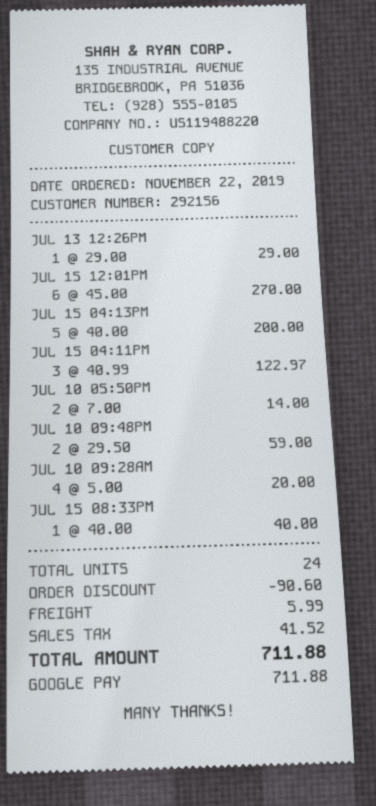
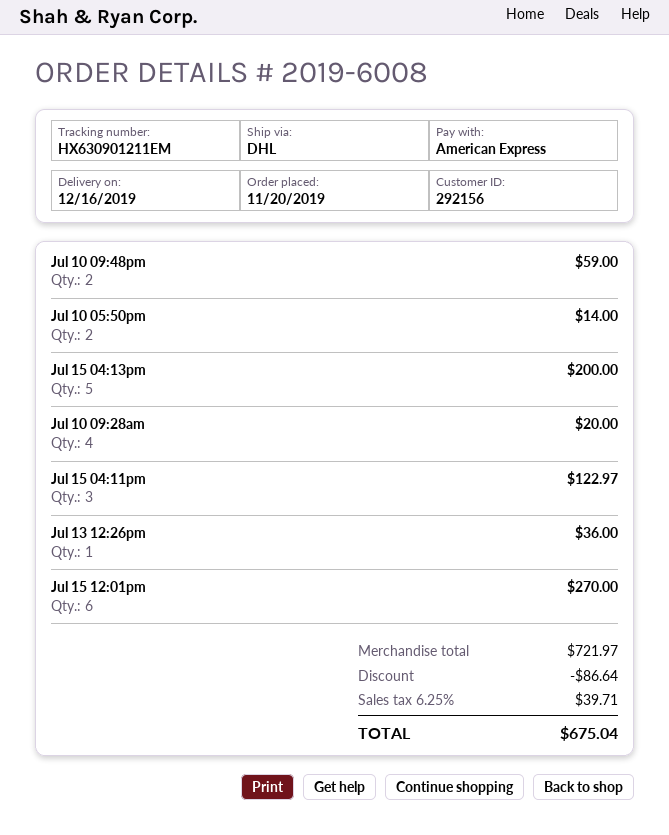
order date: 2019-11-22 -> 2019-11-20
payment method: Google Pay -> American Express
JUL 13 12:26PM: 1 for 29.00 -> 1 for 36.00
JUL 15 08:33PM: 1 for 40.00 -> none
discount: 90.60 -> 86.64
shipping: 5.99 -> none
tax: 41.52 -> 39.71
total: 711.88 -> 675.04

